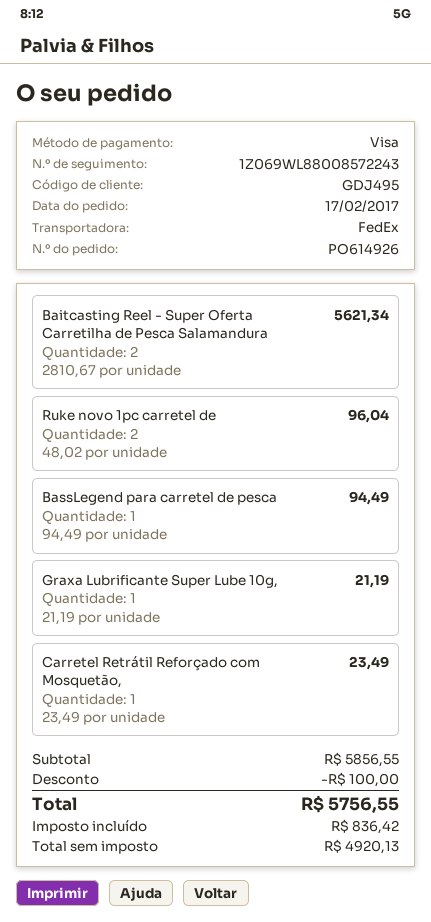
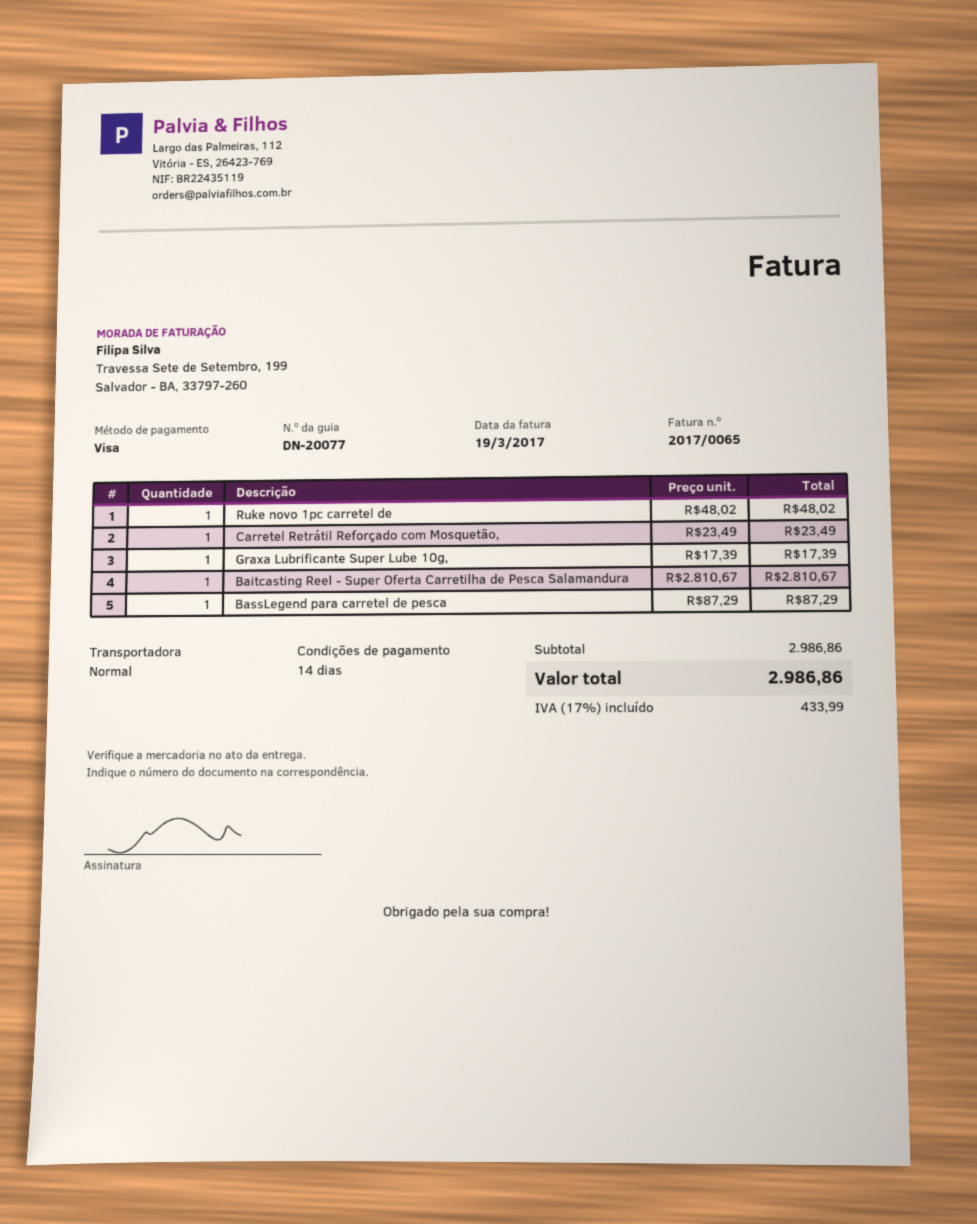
shipping method: FedEx -> standard
Baitcasting Reel - Super Oferta Carretilha de Pesca Salamandura: 2 x 2810.67 = 5621.34 -> 1 x 2810.67 = 2810.67
Ruke novo 1pc carretel de: 2 x 48.02 = 96.04 -> 1 x 48.02 = 48.02
BassLegend para carretel de pesca: 1 x 94.49 = 94.49 -> 1 x 87.29 = 87.29
Graxa Lubrificante Super Lube 10g,: 1 x 21.19 = 21.19 -> 1 x 17.39 = 17.39
subtotal: 5856.55 -> 2986.86
discount: 100.00 -> none
tax: 836.42 -> 433.99
total: 5756.55 -> 2986.86

